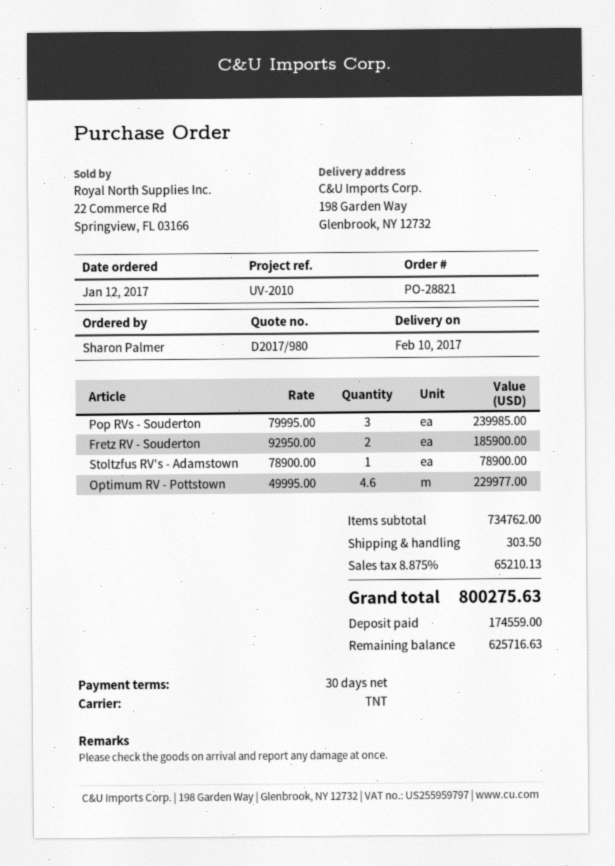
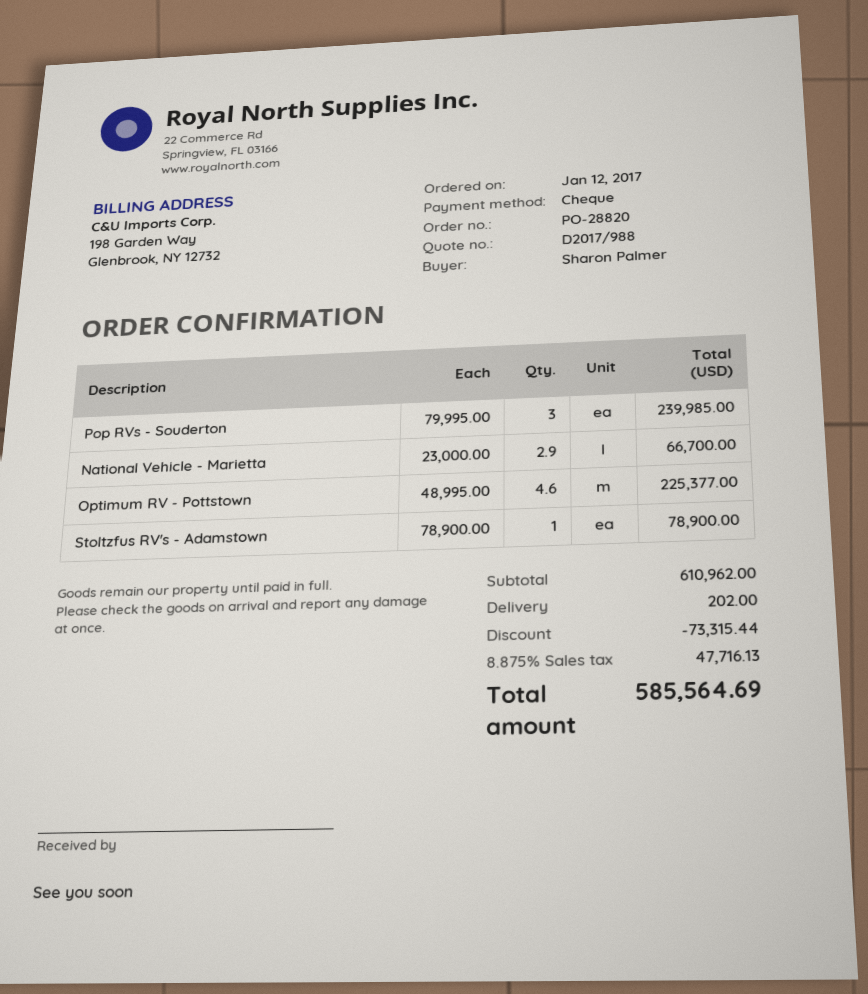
quote number: D2017/980 -> D2017/988
order number: PO-28821 -> PO-28820
Fretz RV - Souderton: 2 x 92950.00 = 185900.00 -> none
Optimum RV - Pottstown: 4.6 x 49995.00 = 229977.00 -> 4.6 x 48995.00 = 225377.00
National Vehicle - Marietta: none -> 2.9 x 23000.00 = 66700.00
subtotal: 734762.00 -> 610962.00
discount: none -> 73315.44
shipping: 303.50 -> 202.00
tax: 8.875% = 65210.13 -> 8.875% = 47716.13
total: 800275.63 -> 585564.69

